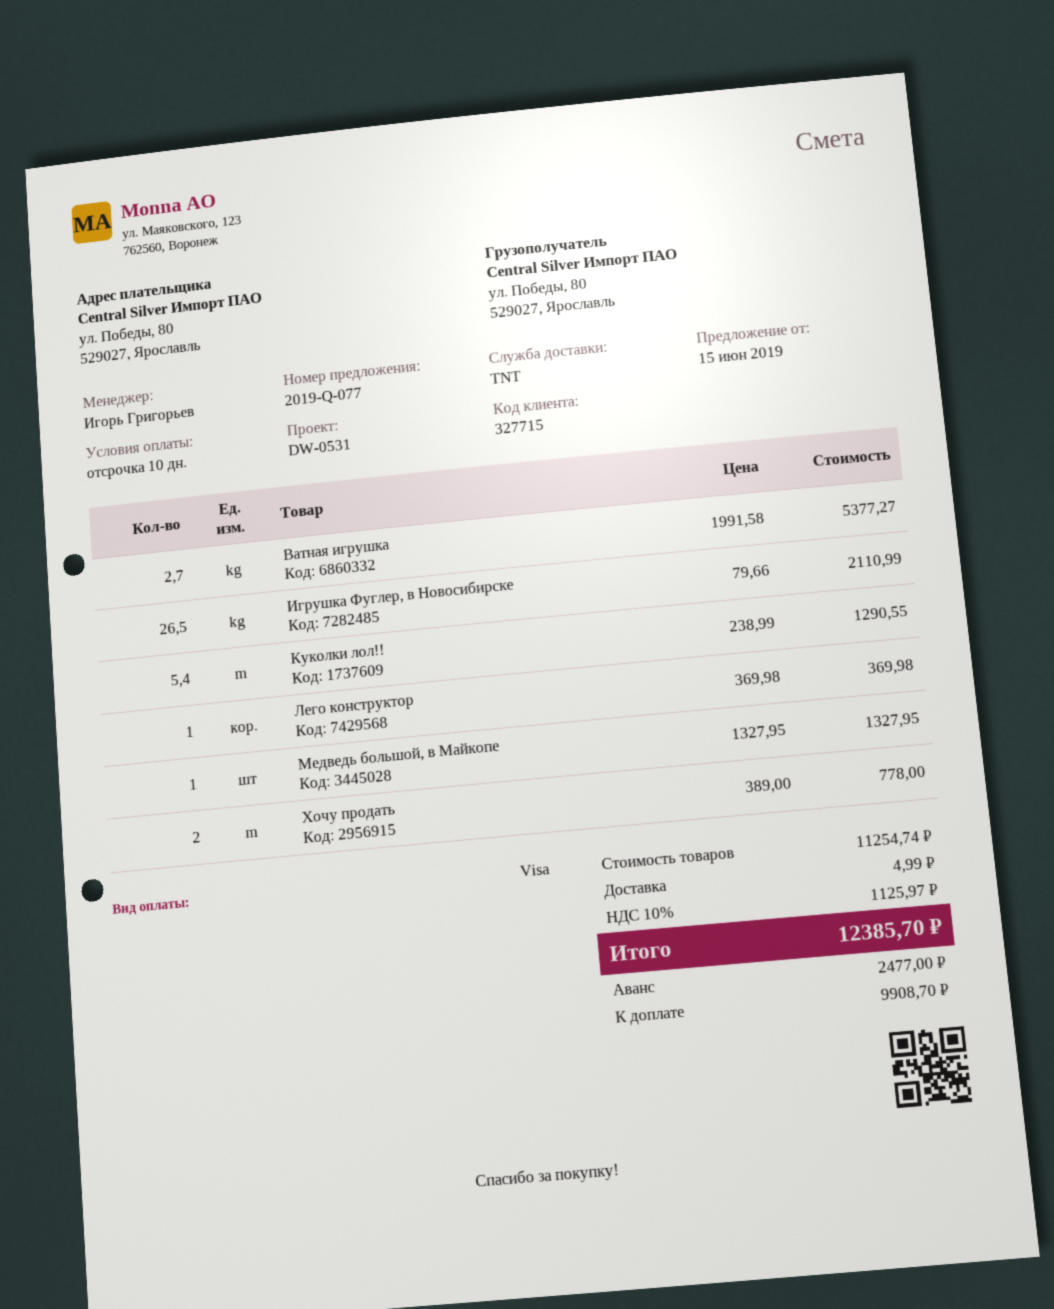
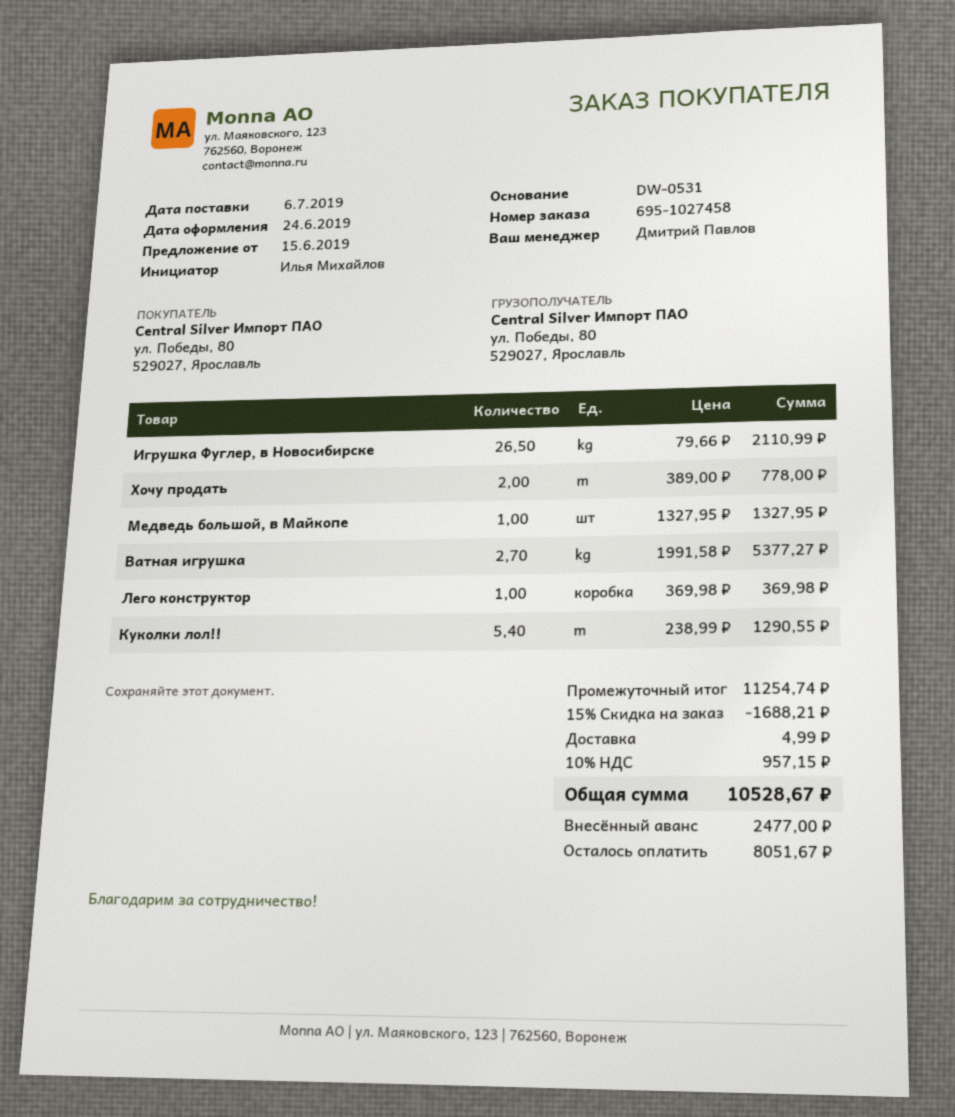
sales rep: Игорь Григорьев -> Дмитрий Павлов
discount: none -> 15% = 1688.21
tax: 10% = 1125.97 -> 10% = 957.15
total: 12385.70 -> 10528.67
balance: 9908.70 -> 8051.67

